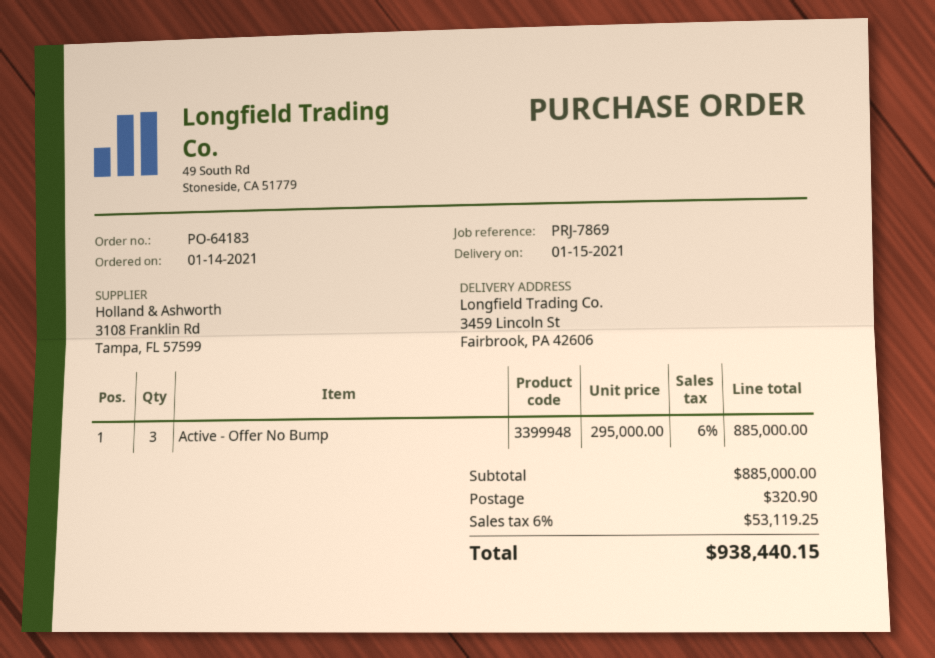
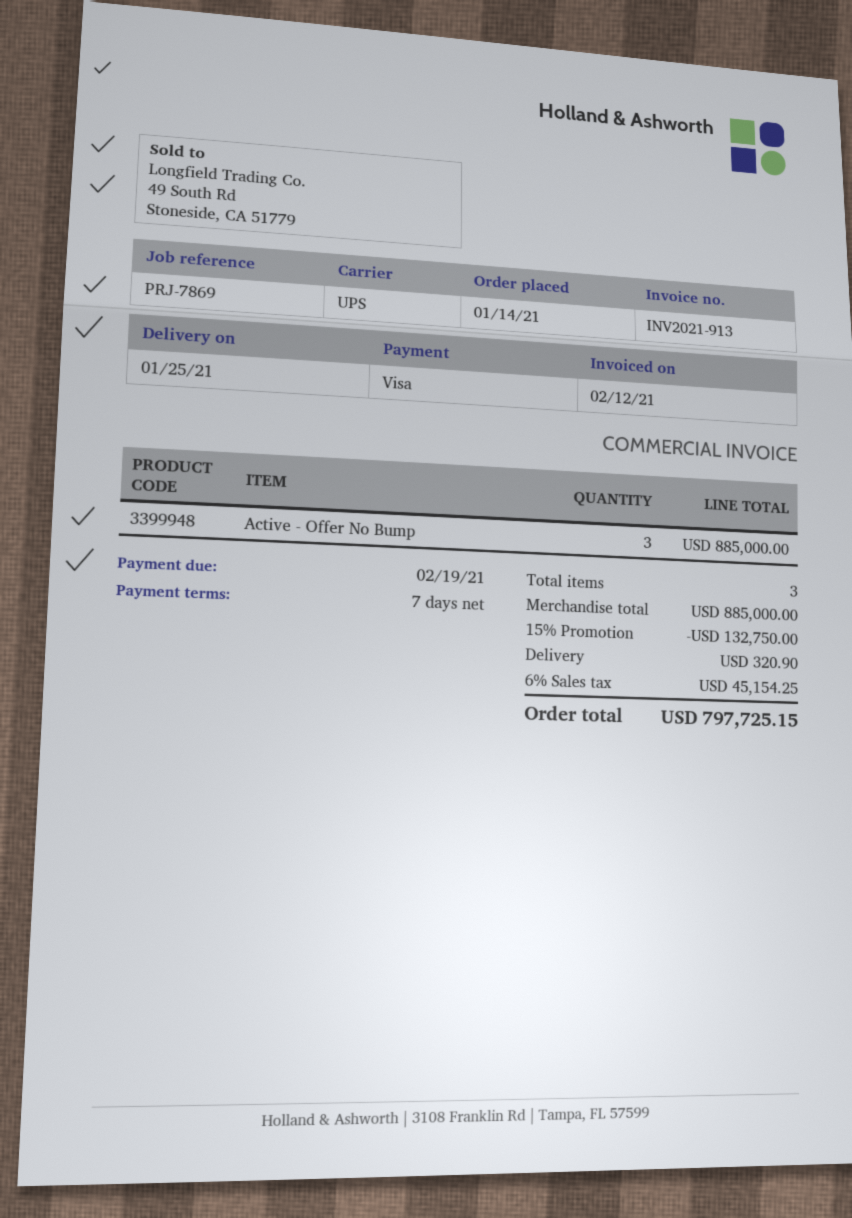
delivery date: 2021-01-15 -> 2021-01-25
discount: none -> 15% = 132750.00
tax: 6% = 53119.25 -> 6% = 45154.25
total: 938440.15 -> 797725.15

